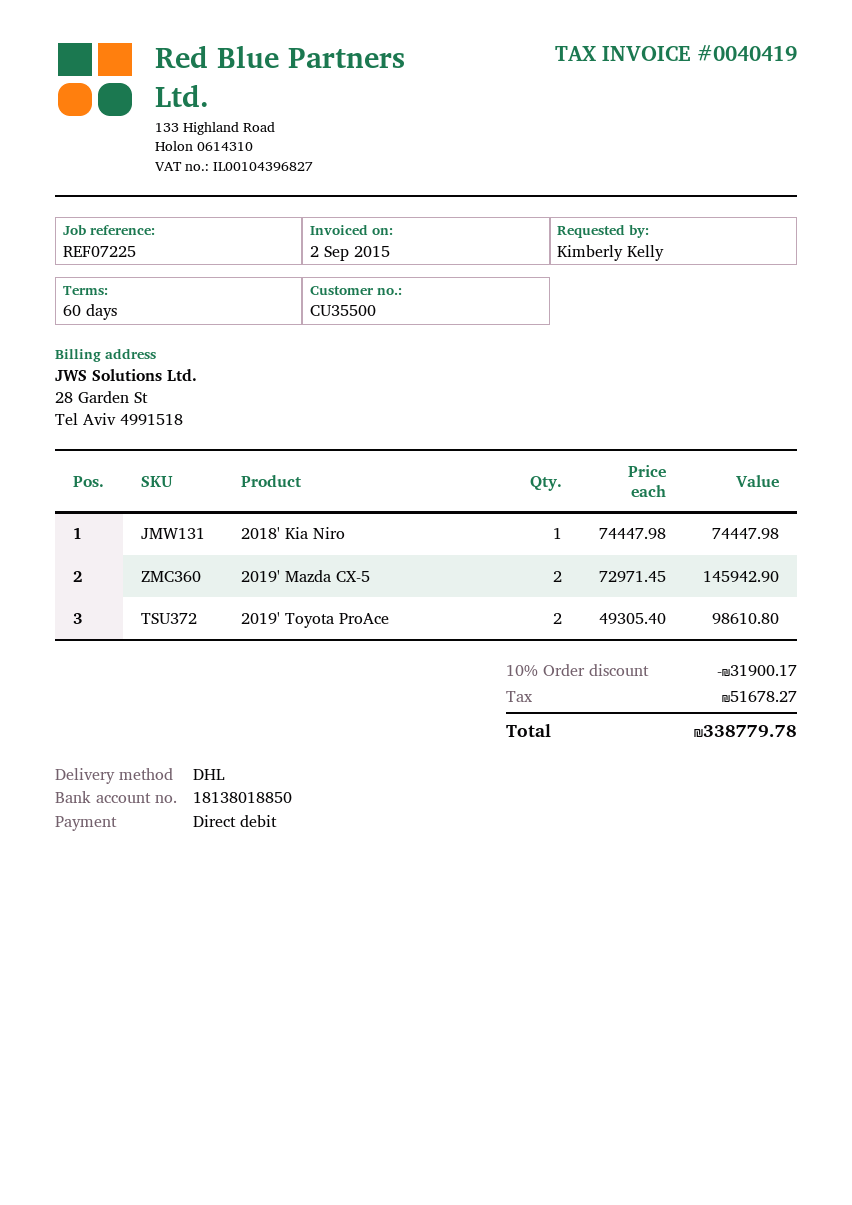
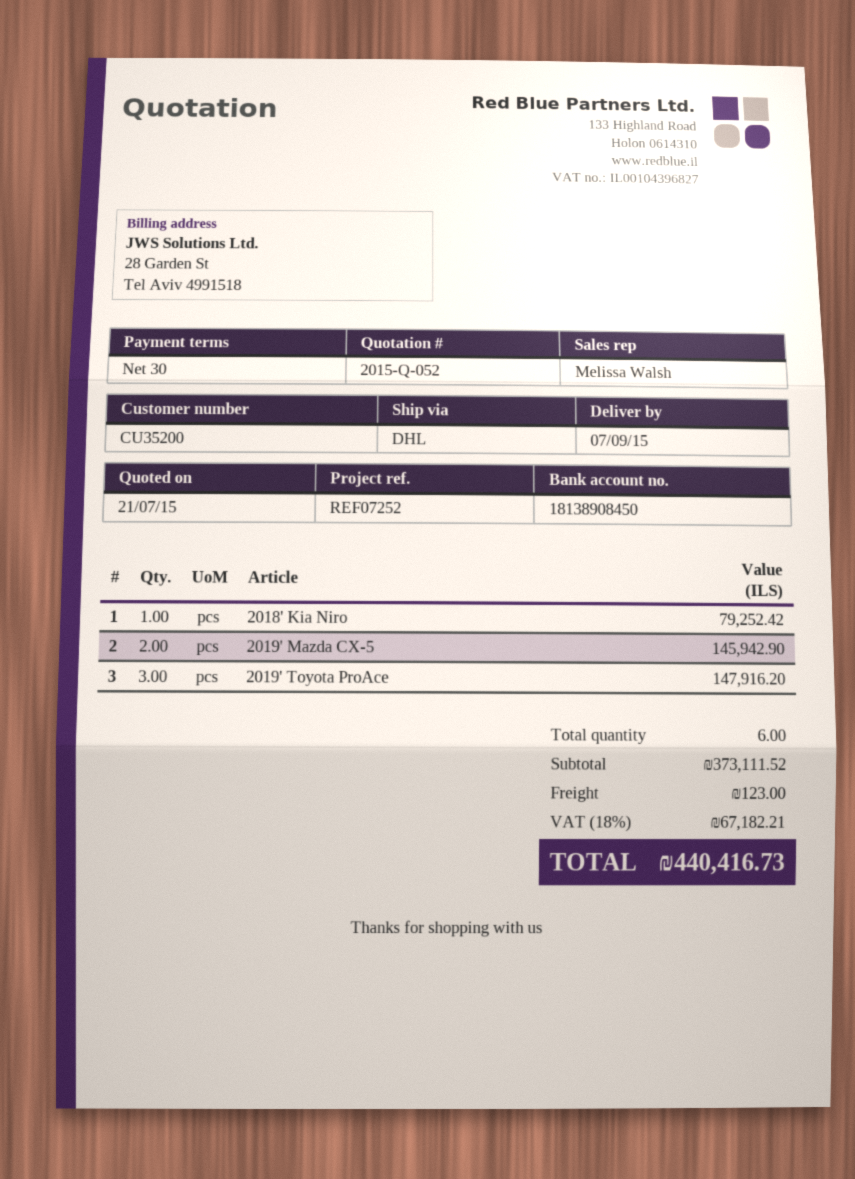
payment terms: 60 days -> 30 days
customer number: CU35500 -> CU35200
reference: REF07225 -> REF07252
bank account: 18138018850 -> 18138908450
2018' Kia Niro: 1 for 74447.98 -> 1 for 79252.42
2019' Toyota ProAce: 2 for 98610.80 -> 3 for 147916.20
discount: 10% = 31900.17 -> none
shipping: none -> 123.00
tax: 51678.27 -> 67182.21
total: 338779.78 -> 440416.73

